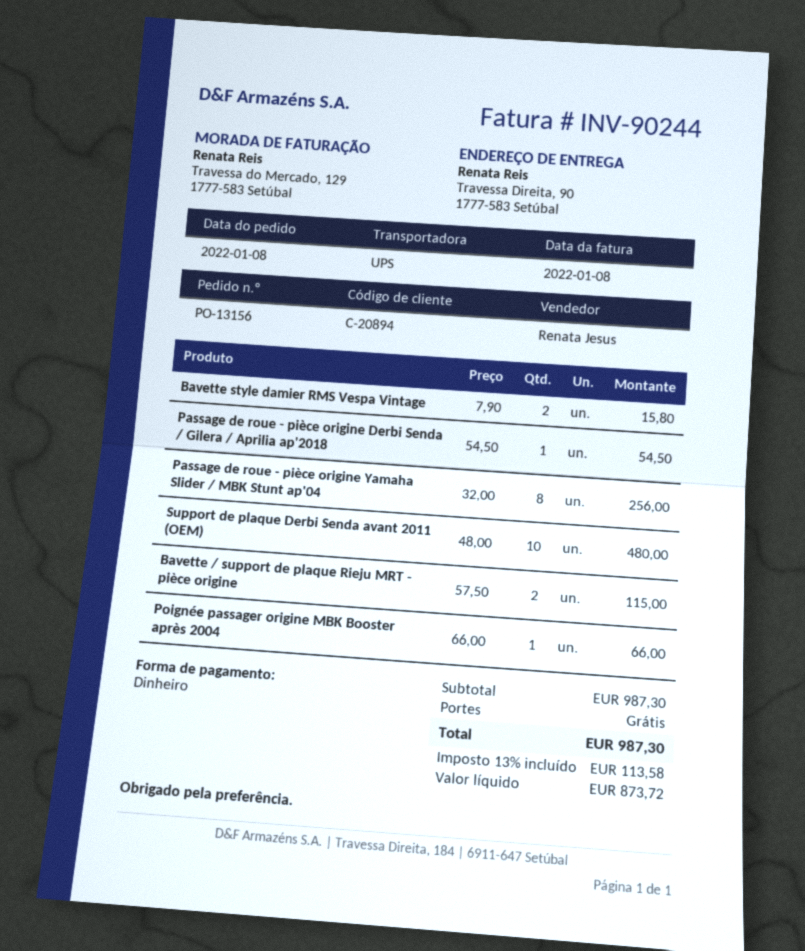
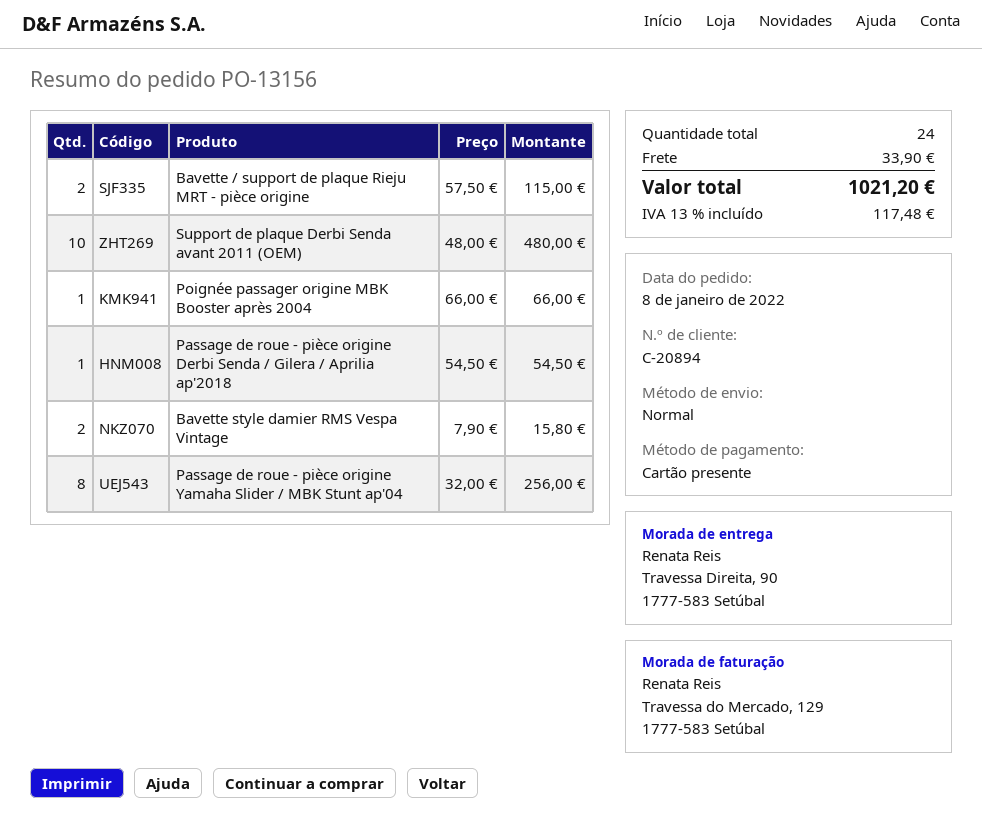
payment method: cash -> gift card
shipping method: UPS -> standard
shipping: 0.00 -> 33.90
tax: 13% = 113.58 -> 13% = 117.48
total: 987.30 -> 1021.20

